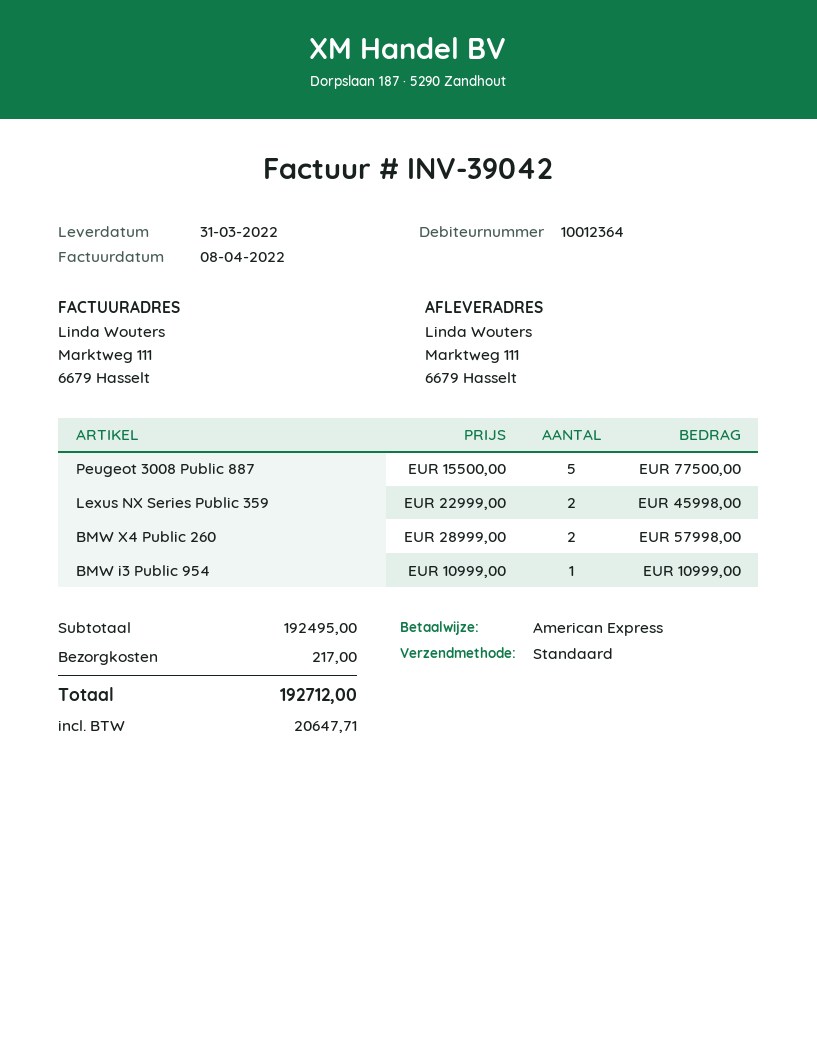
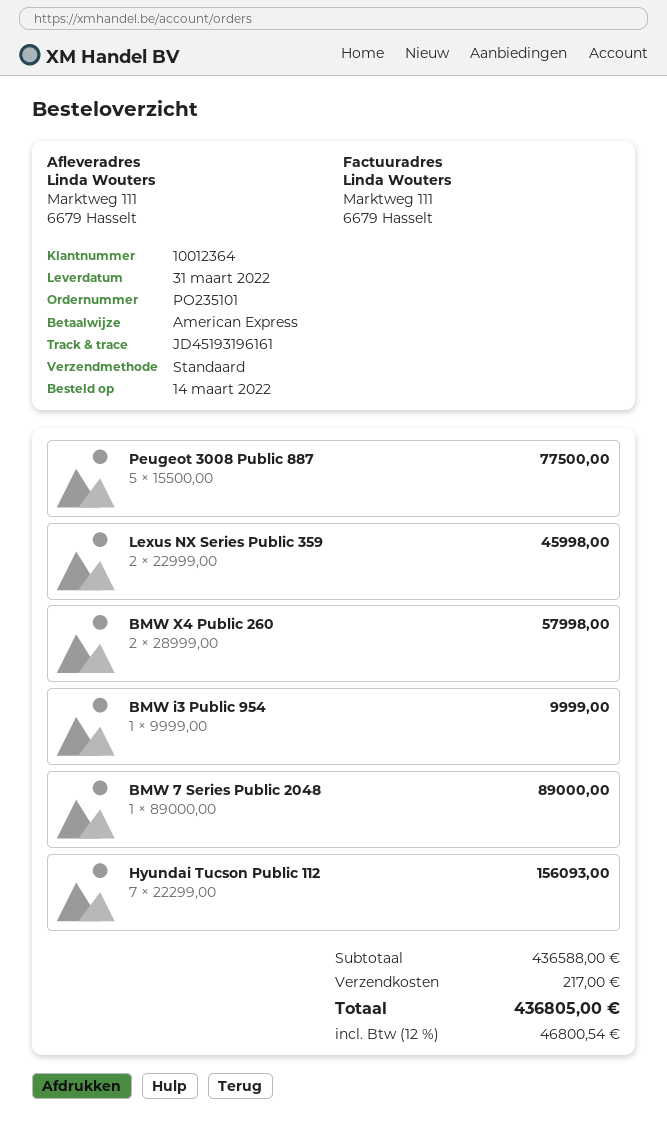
BMW i3 Public 954: 1 x 10999.00 = 10999.00 -> 1 x 9999.00 = 9999.00
BMW 7 Series Public 2048: none -> 1 x 89000.00 = 89000.00
Hyundai Tucson Public 112: none -> 7 x 22299.00 = 156093.00
subtotal: 192495.00 -> 436588.00
tax: 20647.71 -> 46800.54
total: 192712.00 -> 436805.00

